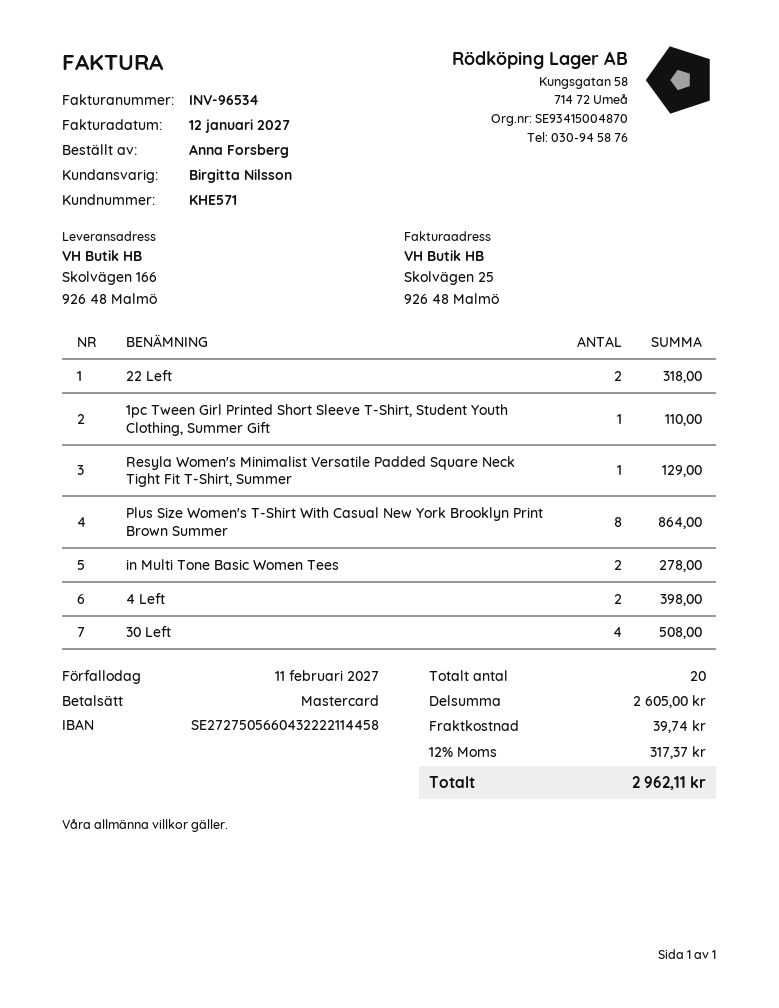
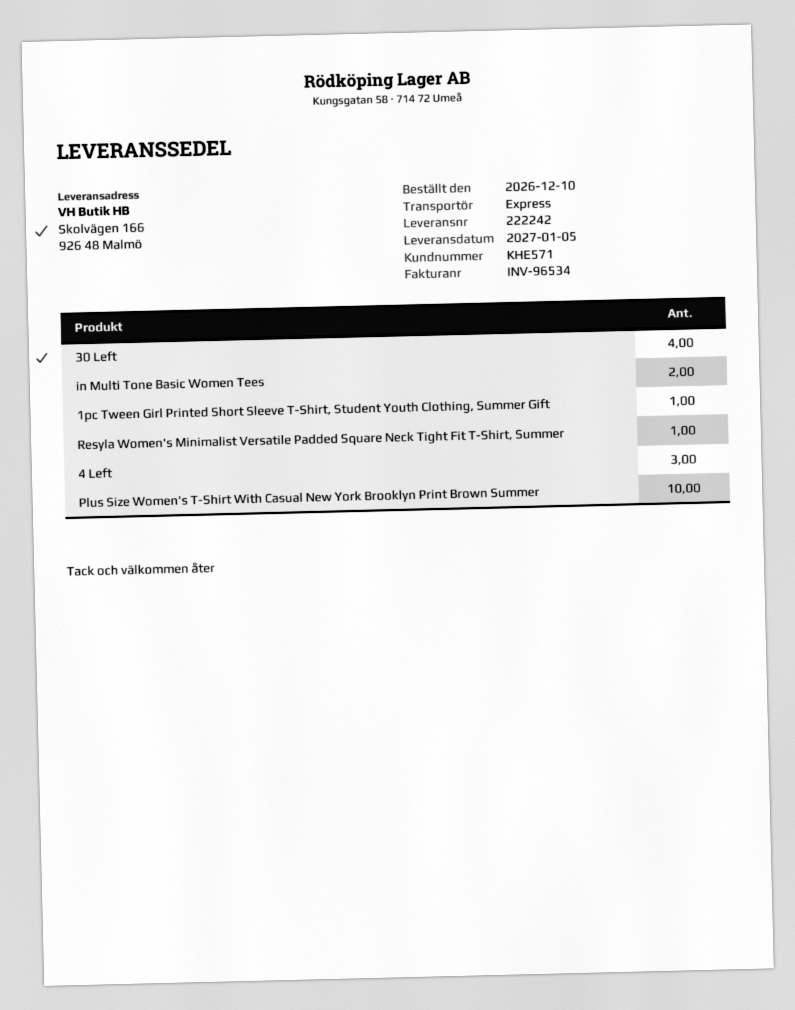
22 Left: 2 -> none
Plus Size Women's T-Shirt With Casual New York Brooklyn Print Brown Summer: 8 -> 10
4 Left: 2 -> 3

